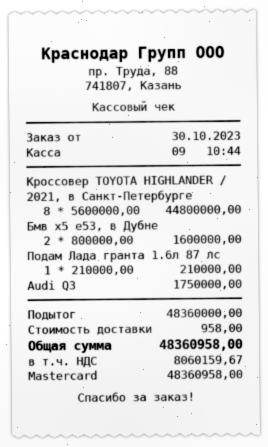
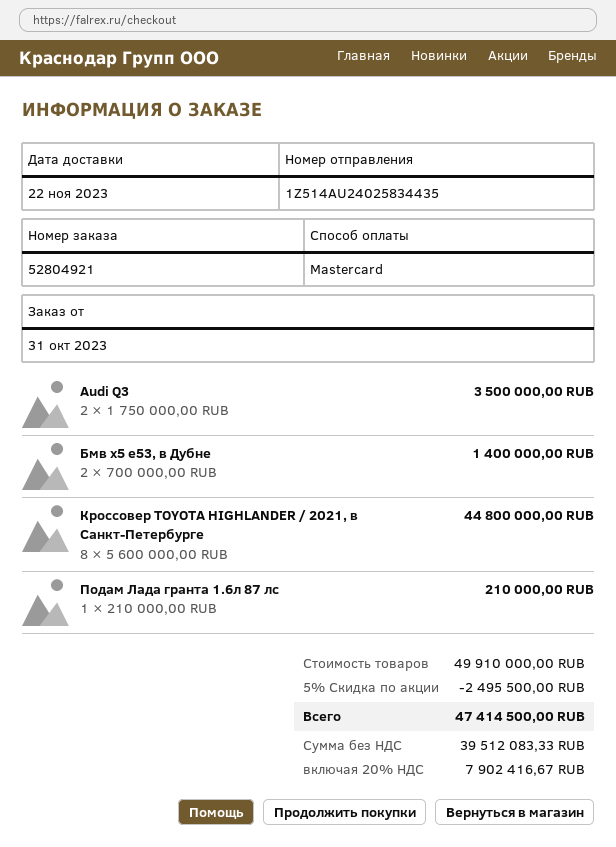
order date: 2023-10-30 -> 2023-10-31
Бмв х5 е53, в Дубне: 2 x 800000.00 = 1600000.00 -> 2 x 700000.00 = 1400000.00
Audi Q3: 1 x 1750000.00 = 1750000.00 -> 2 x 1750000.00 = 3500000.00
subtotal: 48360000.00 -> 49910000.00
discount: none -> 5% = 2495500.00
shipping: 958.00 -> none
tax: 8060159.67 -> 7902416.67
total: 48360958.00 -> 47414500.00

